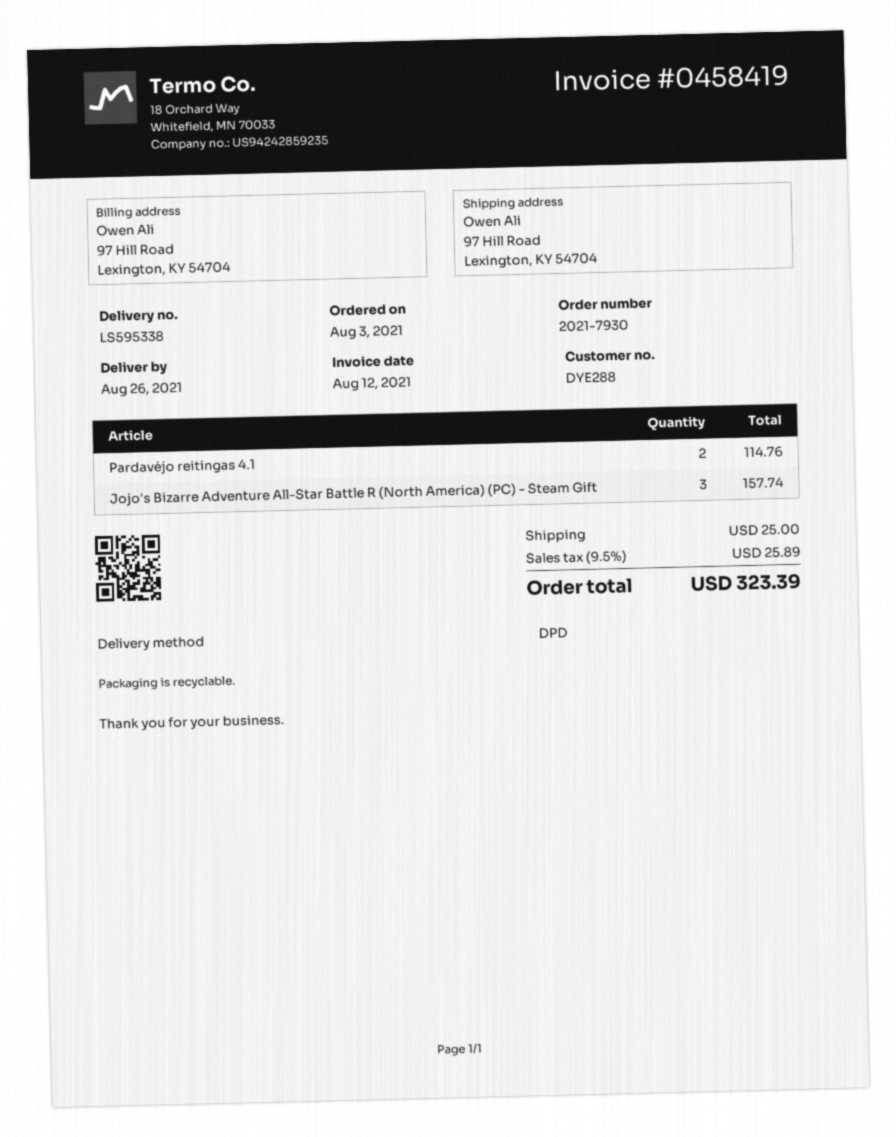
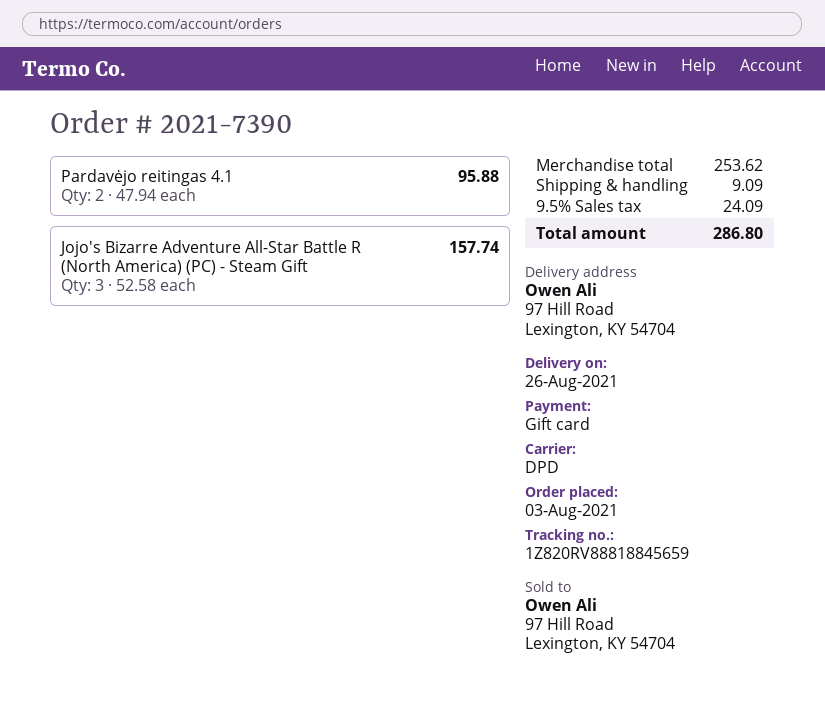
order number: 2021-7930 -> 2021-7390
Pardavėjo reitingas 4.1: 2 for 114.76 -> 2 for 95.88
shipping: 25.00 -> 9.09
tax: 9.5% = 25.89 -> 9.5% = 24.09
total: 323.39 -> 286.80

